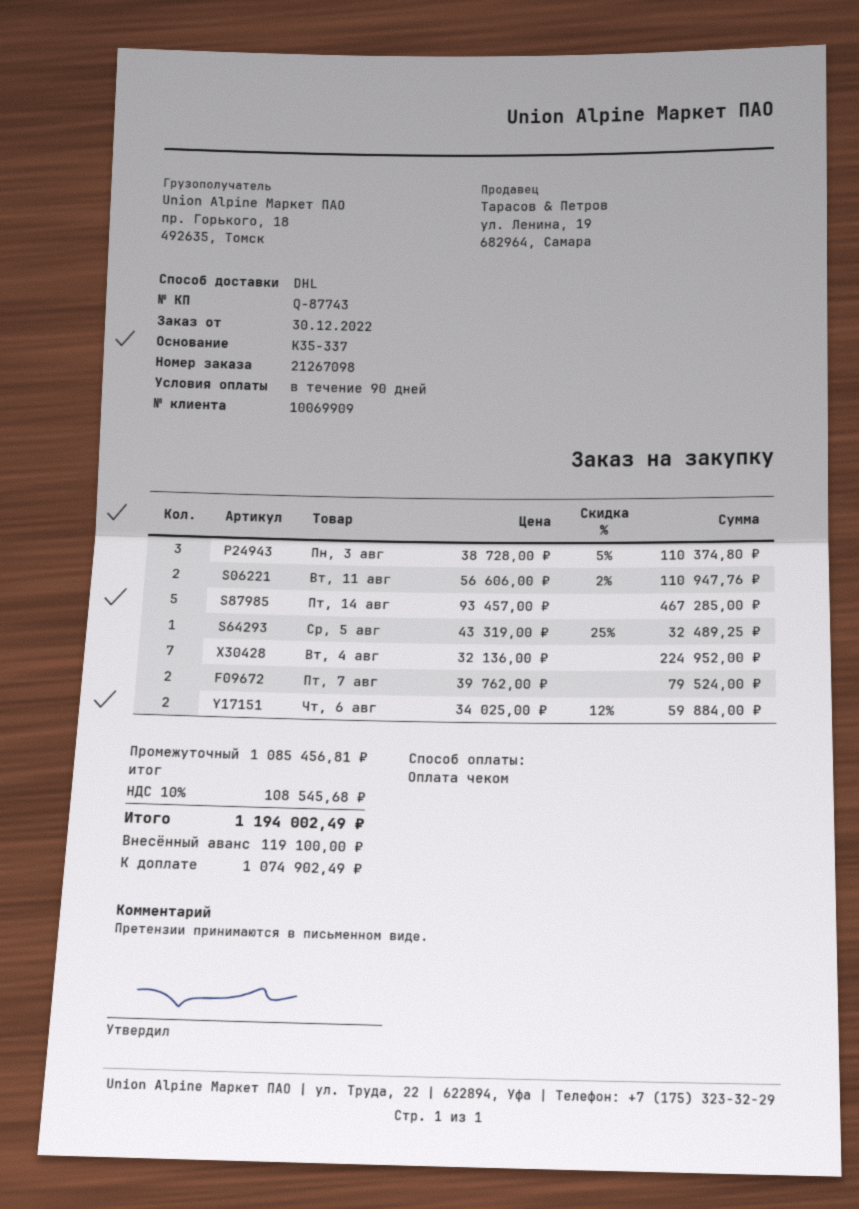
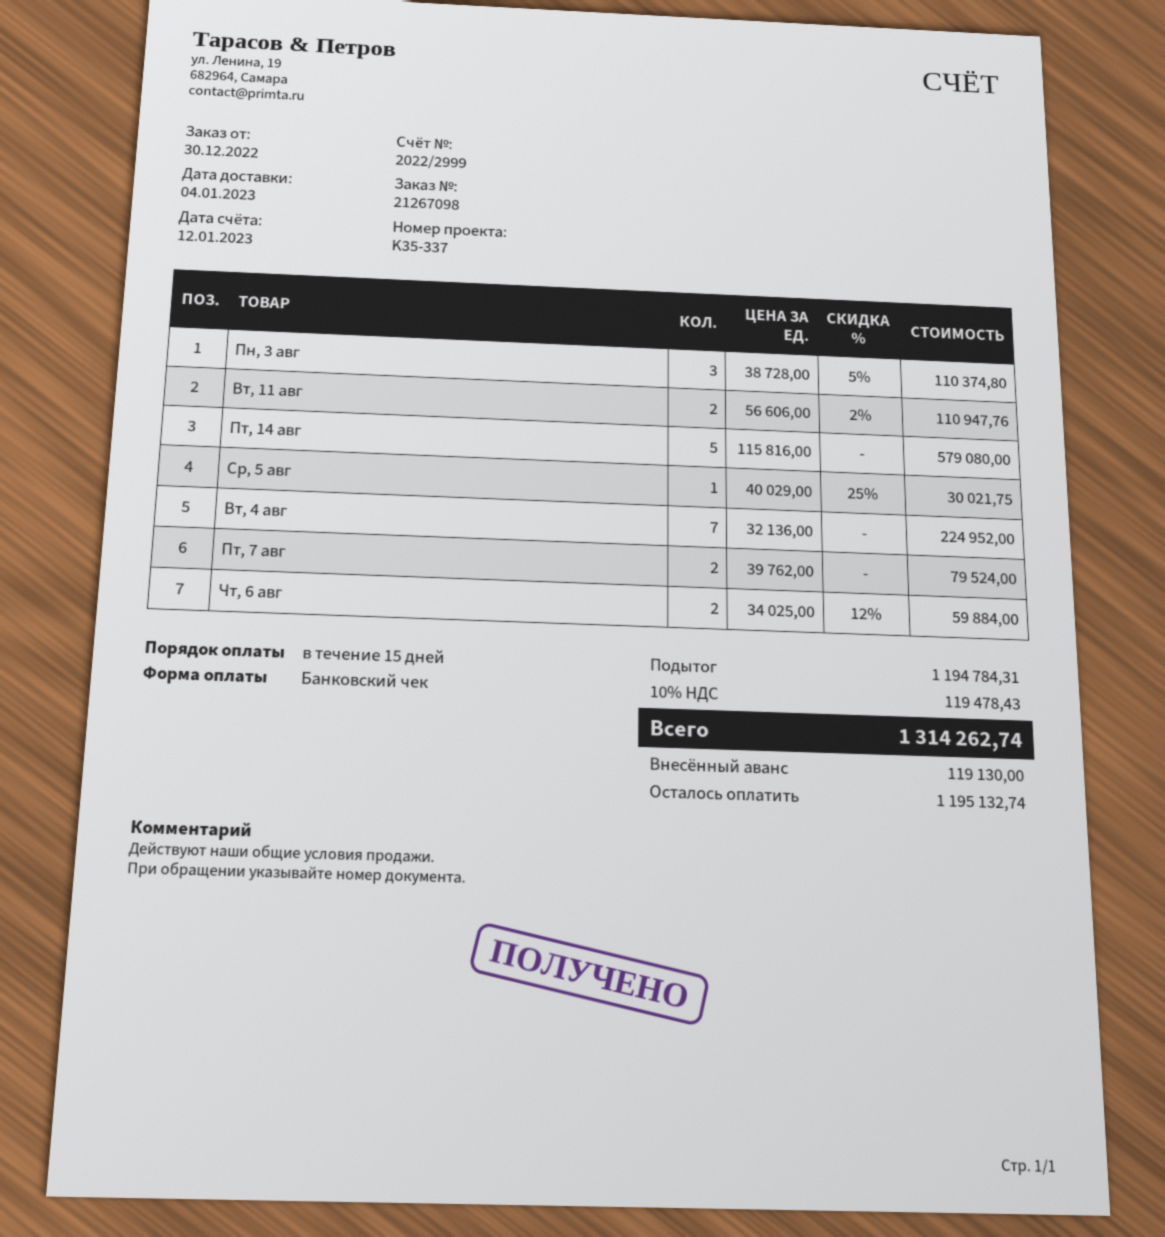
payment terms: 90 days -> 15 days
Пт, 14 авг: 5 x 93457.00 = 467285.00 -> 5 x 115816.00 = 579080.00
Ср, 5 авг: 1 x 43319.00 - 25% = 32489.25 -> 1 x 40029.00 - 25% = 30021.75
subtotal: 1085456.81 -> 1194784.31
tax: 10% = 108545.68 -> 10% = 119478.43
total: 1194002.49 -> 1314262.74
deposit: 119100.00 -> 119130.00
balance: 1074902.49 -> 1195132.74

